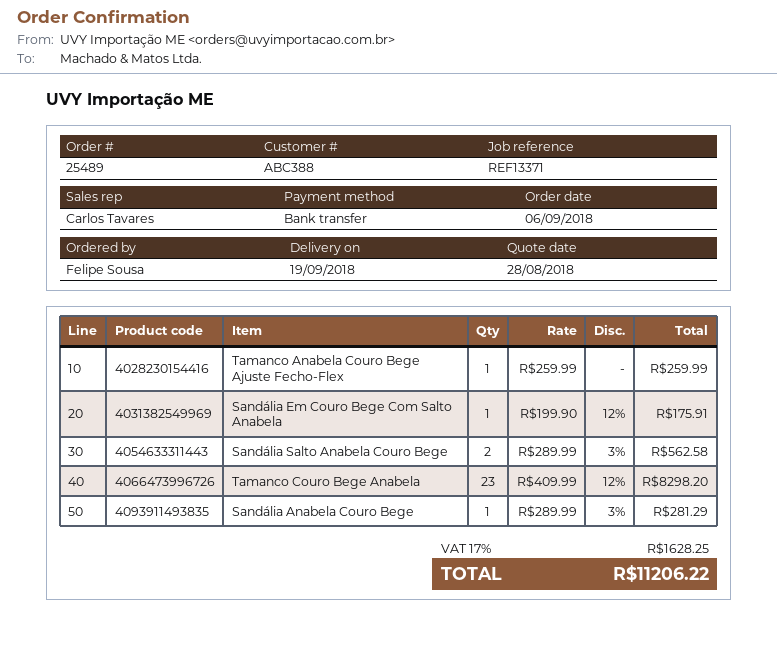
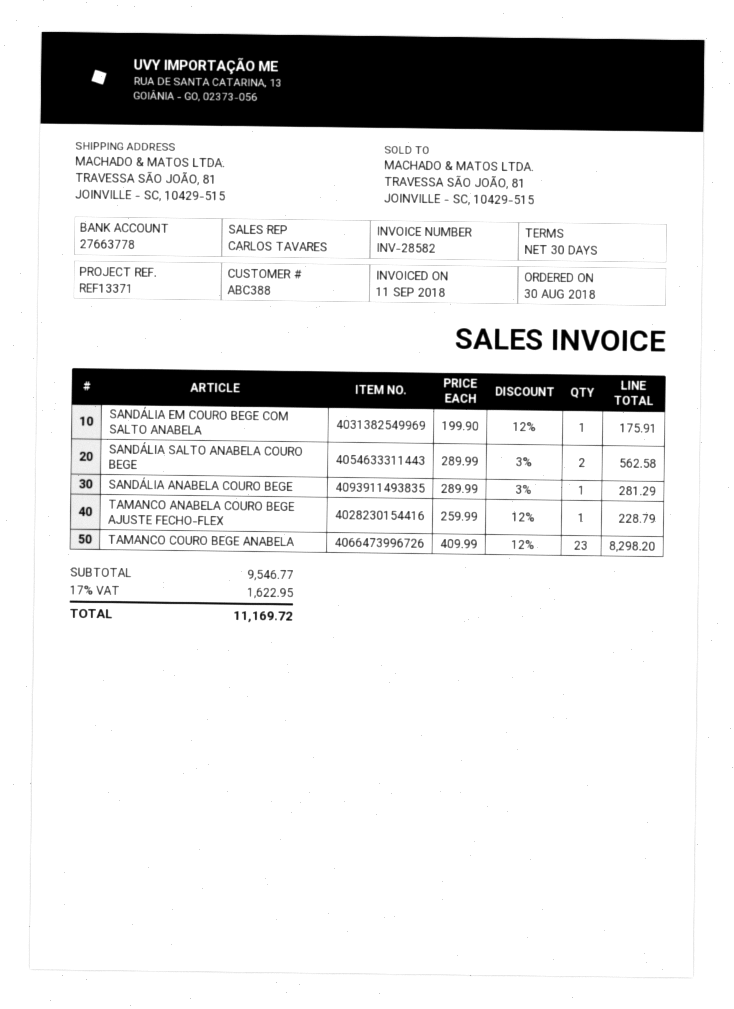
order date: 2018-09-06 -> 2018-08-30
Tamanco Anabela Couro Bege Ajuste Fecho-Flex: 1 x 259.99 = 259.99 -> 1 x 259.99 - 12% = 228.79
tax: 17% = 1628.25 -> 17% = 1622.95
total: 11206.22 -> 11169.72

